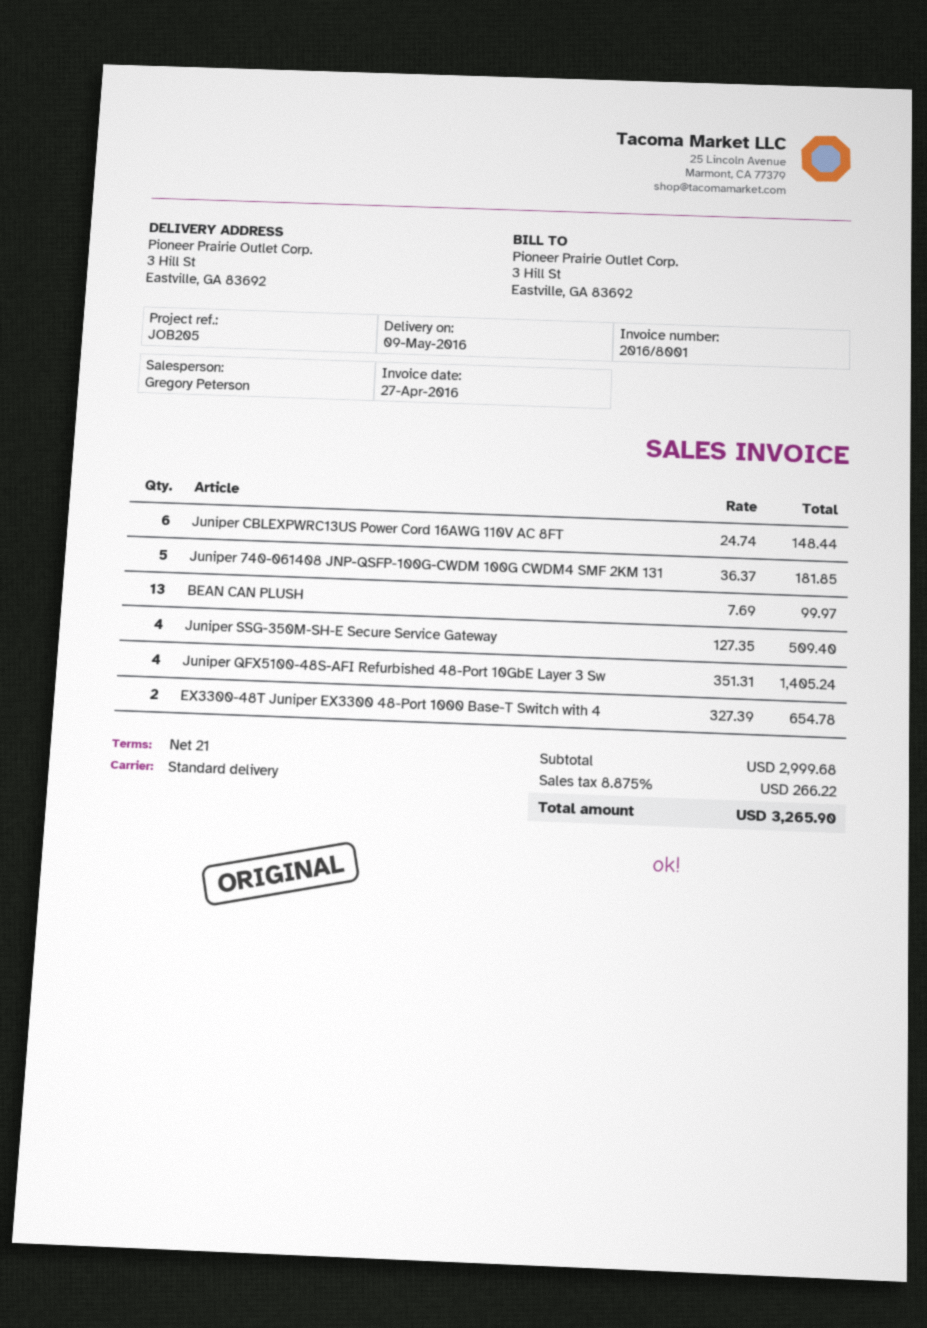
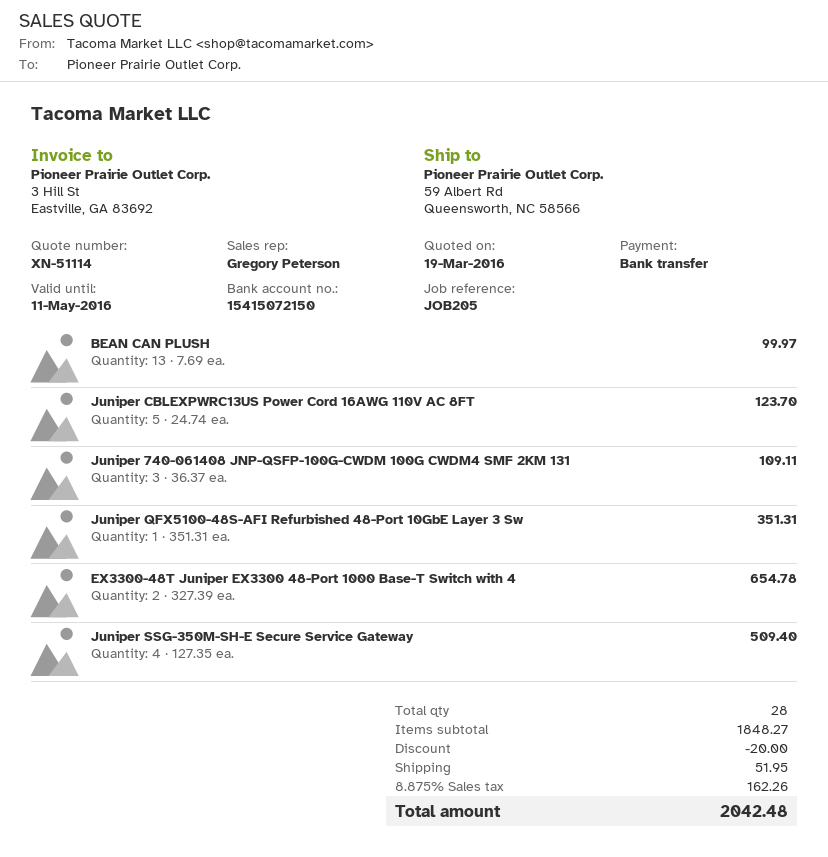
ship to: 3 Hill St, Eastville, GA 83692 -> 59 Albert Rd, Queensworth, NC 58566
Juniper CBLEXPWRC13US Power Cord 16AWG 110V AC 8FT: 6 x 24.74 = 148.44 -> 5 x 24.74 = 123.70
Juniper 740-061408 JNP-QSFP-100G-CWDM 100G CWDM4 SMF 2KM 131: 5 x 36.37 = 181.85 -> 3 x 36.37 = 109.11
Juniper QFX5100-48S-AFI Refurbished 48-Port 10GbE Layer 3 Sw: 4 x 351.31 = 1405.24 -> 1 x 351.31 = 351.31
subtotal: 2999.68 -> 1848.27
discount: none -> 20.00
shipping: none -> 51.95
tax: 8.875% = 266.22 -> 8.875% = 162.26
total: 3265.90 -> 2042.48

